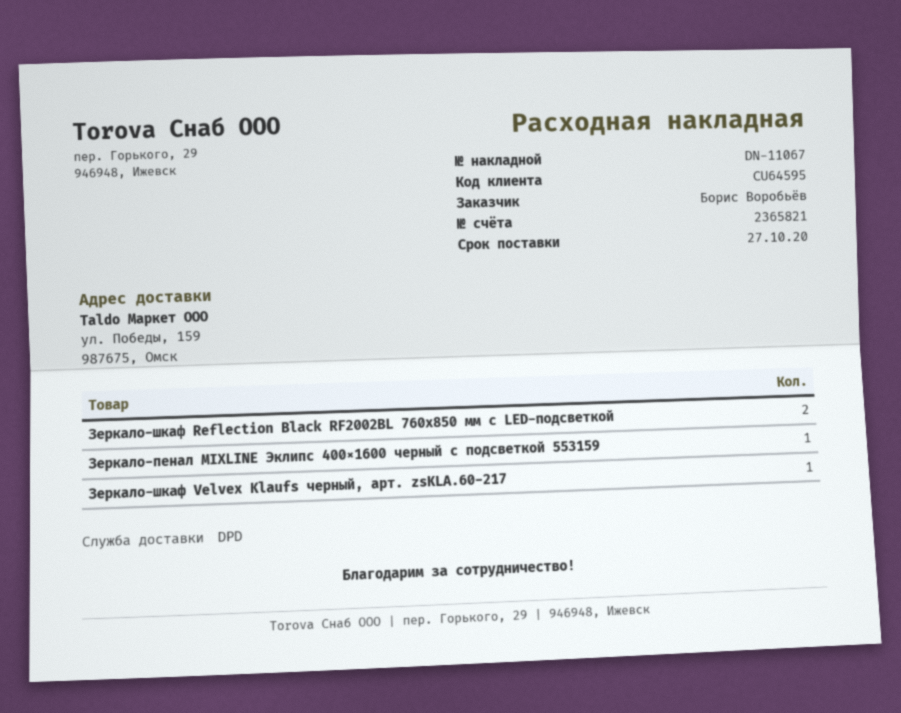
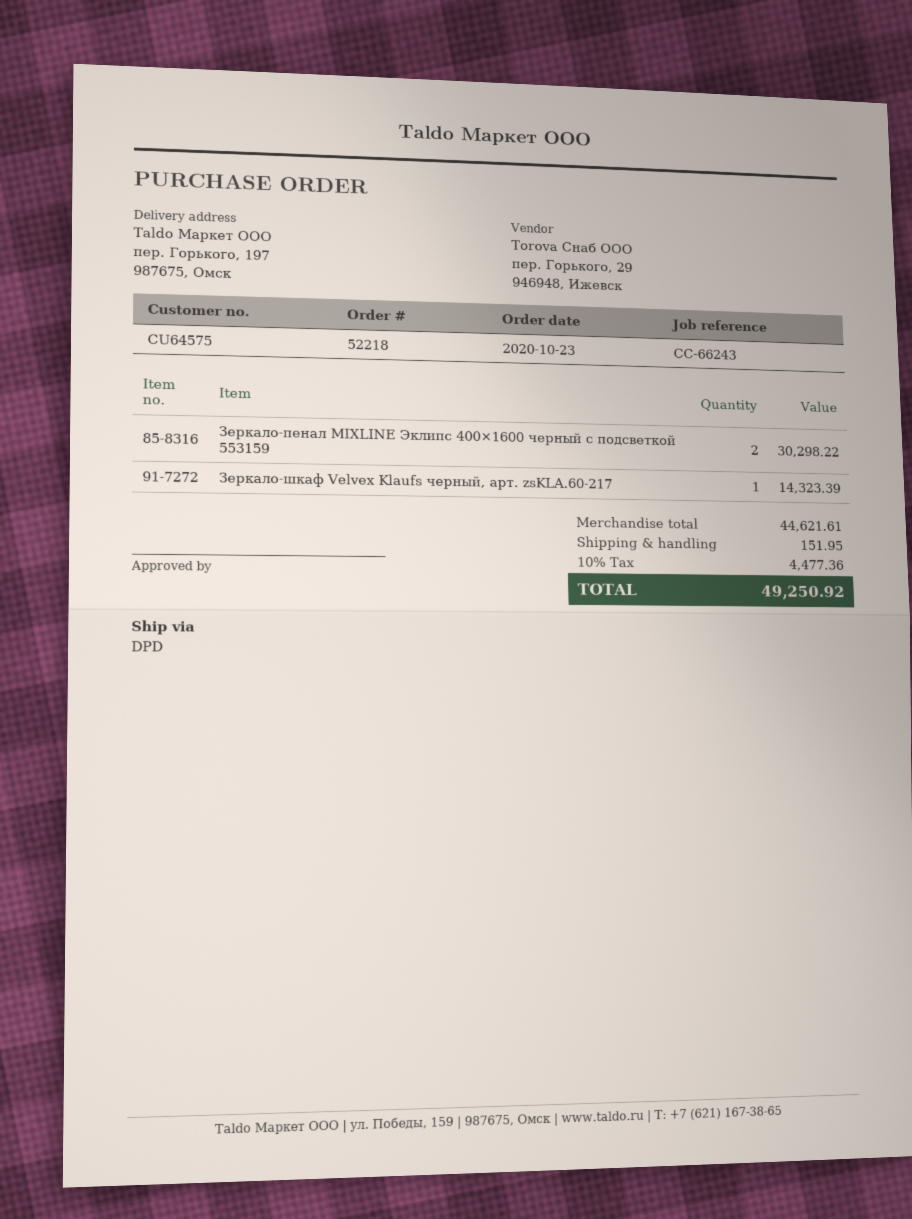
customer number: CU64595 -> CU64575
ship to: ул. Победы, 159, 987675, Омск -> пер. Горького, 197, 987675, Омск
Зеркало-шкаф Reflection Black RF2002BL 760x850 мм с LED-подсветкой: 2 -> none
Зеркало-пенал MIXLINE Эклипс 400×1600 черный с подсветкой 553159: 1 -> 2

